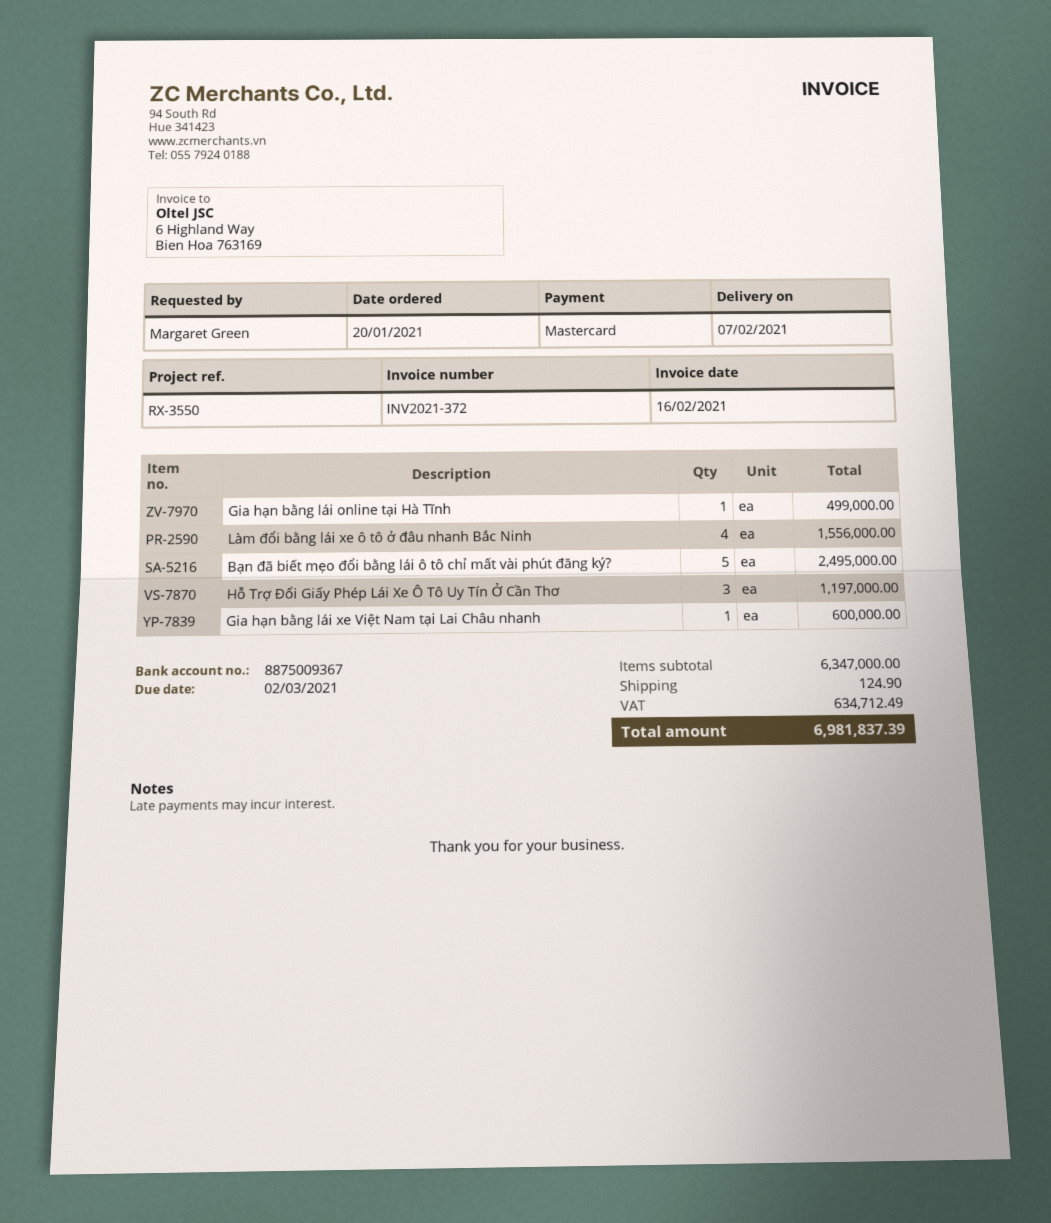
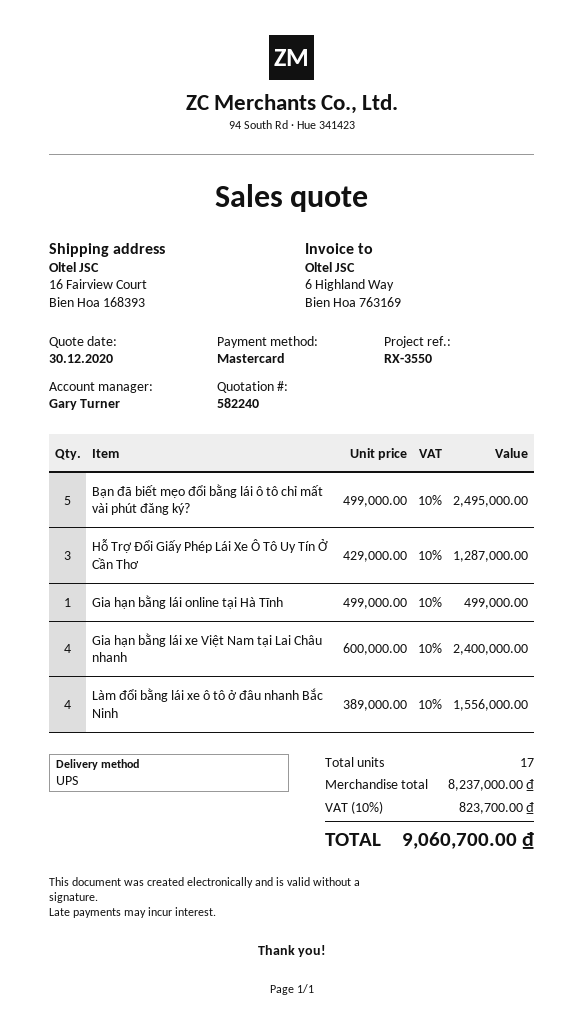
Hỗ Trợ Đổi Giấy Phép Lái Xe Ô Tô Uy Tín Ở Cần Thơ: 3 for 1197000.00 -> 3 for 1287000.00
Gia hạn bằng lái xe Việt Nam tại Lai Châu nhanh: 1 for 600000.00 -> 4 for 2400000.00
subtotal: 6347000.00 -> 8237000.00
shipping: 124.90 -> none
tax: 634712.49 -> 823700.00
total: 6981837.39 -> 9060700.00

